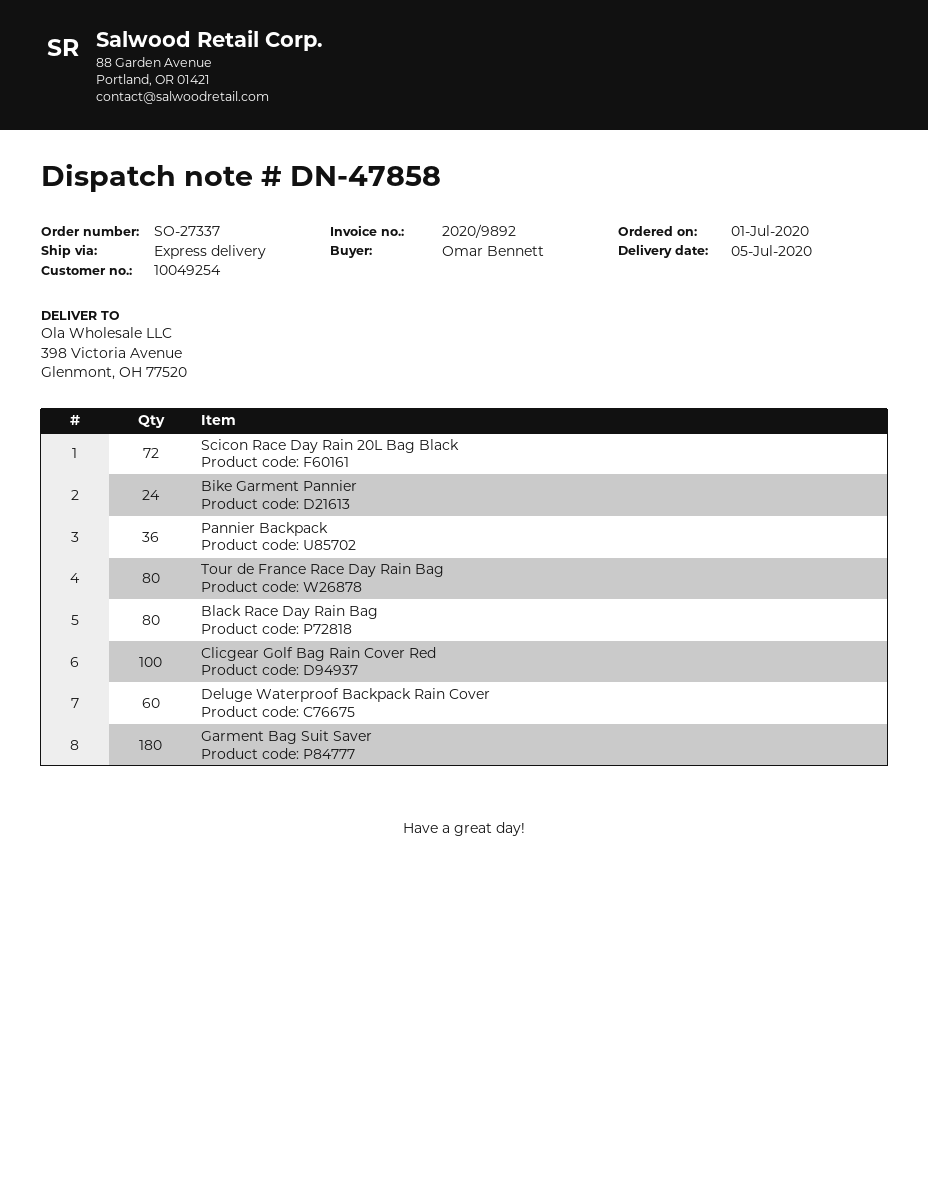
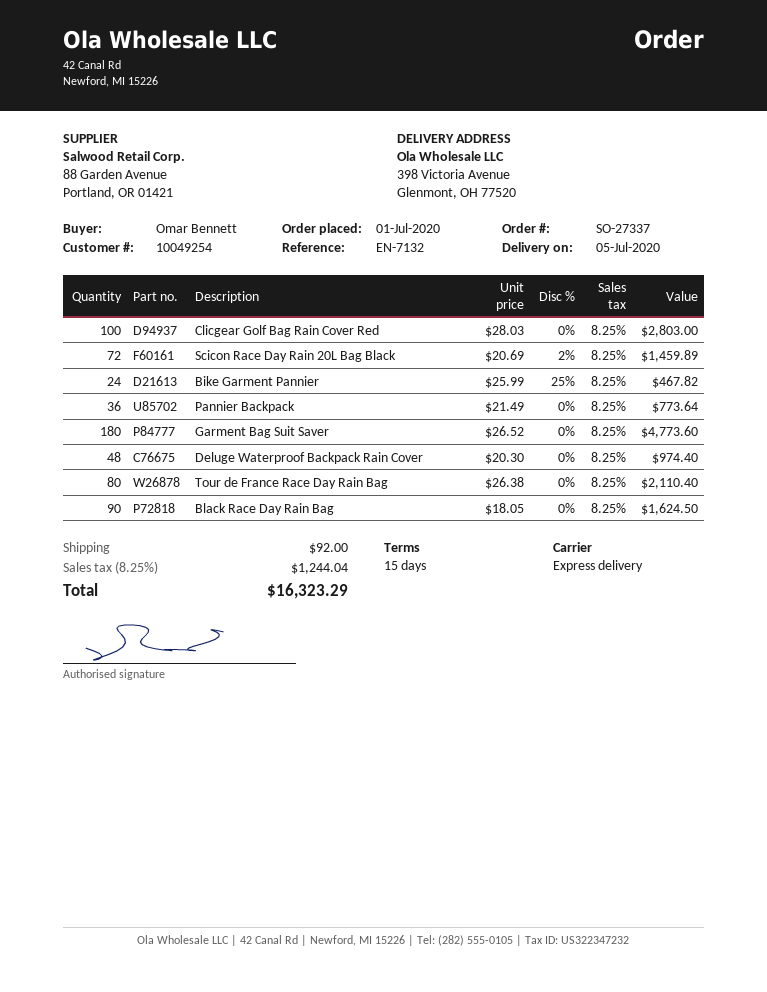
Black Race Day Rain Bag: 80 -> 90
Deluge Waterproof Backpack Rain Cover: 60 -> 48

